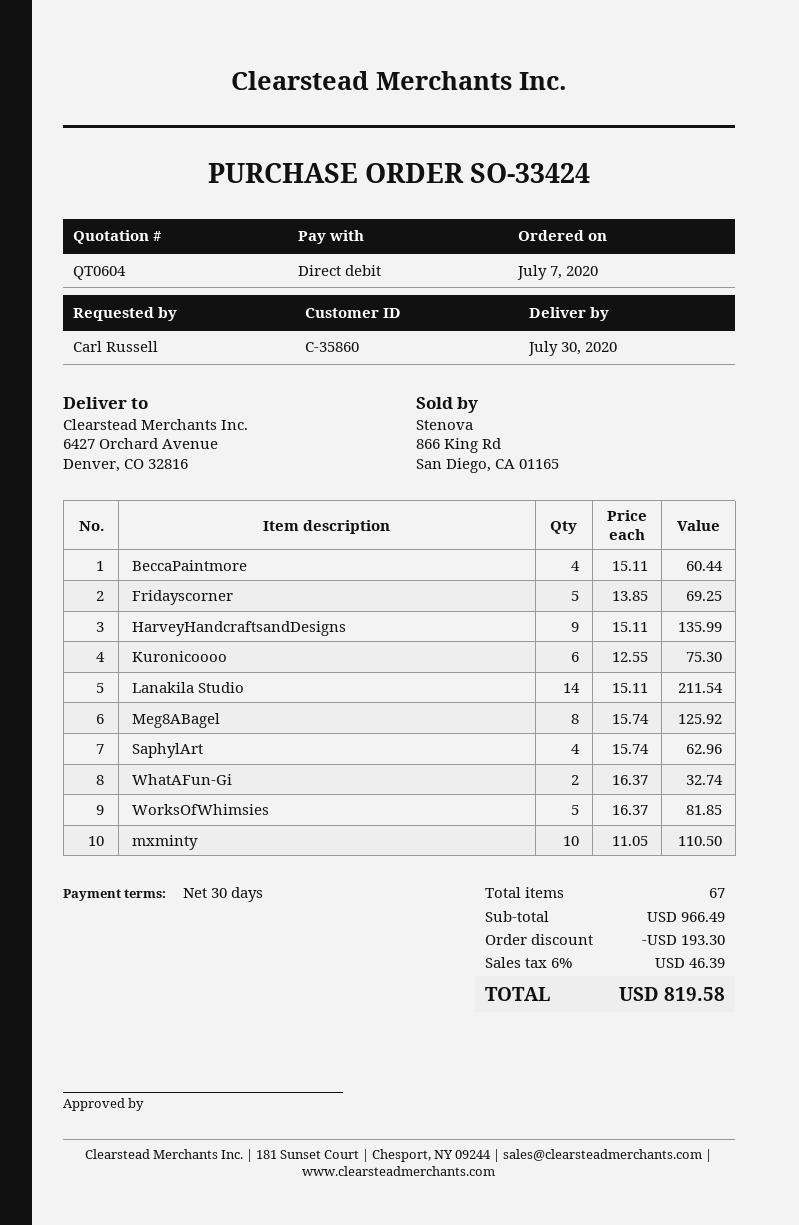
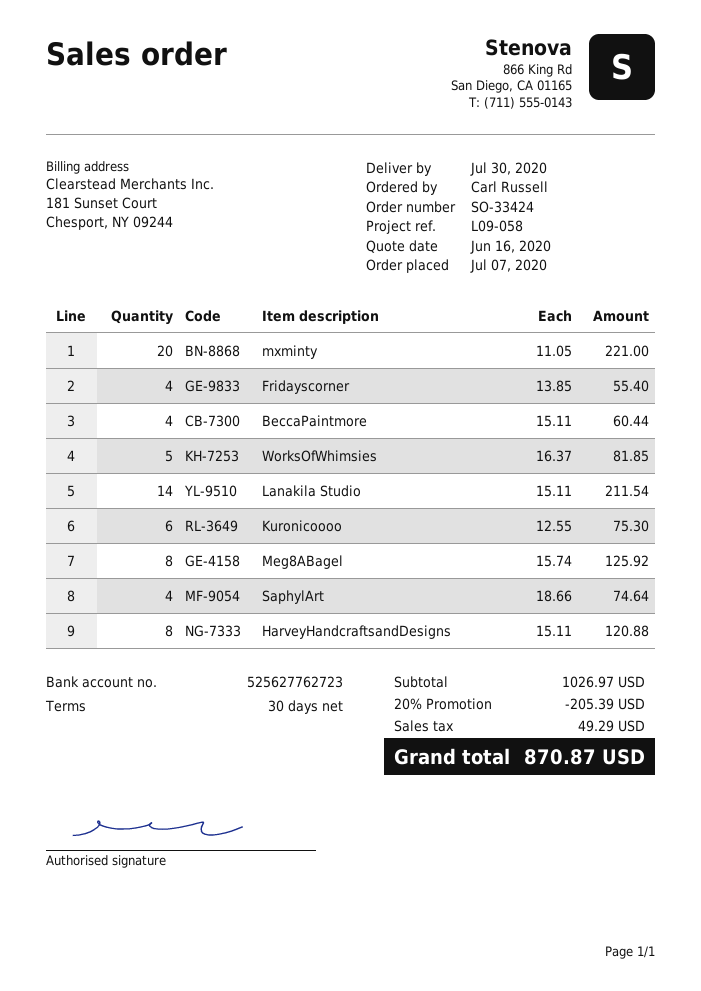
Fridayscorner: 5 x 13.85 = 69.25 -> 4 x 13.85 = 55.40
HarveyHandcraftsandDesigns: 9 x 15.11 = 135.99 -> 8 x 15.11 = 120.88
SaphylArt: 4 x 15.74 = 62.96 -> 4 x 18.66 = 74.64
WhatAFun-Gi: 2 x 16.37 = 32.74 -> none
mxminty: 10 x 11.05 = 110.50 -> 20 x 11.05 = 221.00
subtotal: 966.49 -> 1026.97
discount: 193.30 -> 205.39
tax: 46.39 -> 49.29
total: 819.58 -> 870.87

